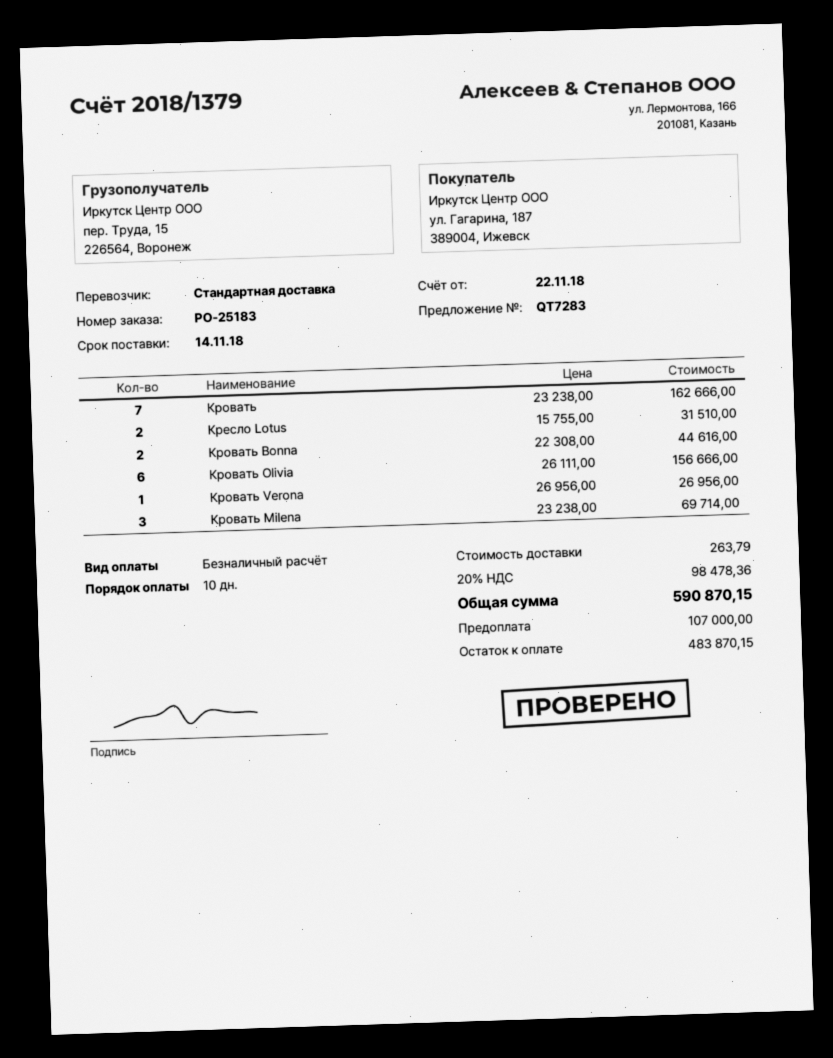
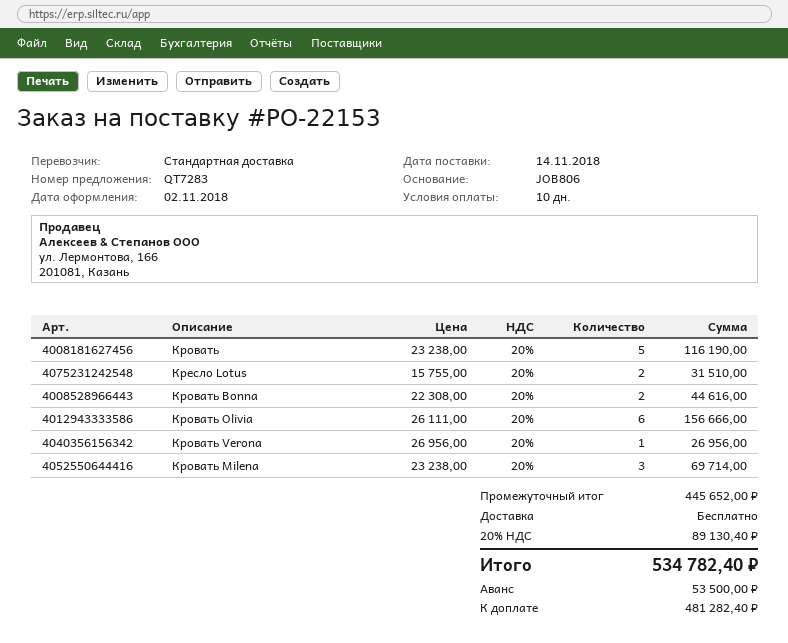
order number: PO-25183 -> PO-22153
Кровать: 7 x 23238.00 = 162666.00 -> 5 x 23238.00 = 116190.00
shipping: 263.79 -> 0.00
tax: 20% = 98478.36 -> 20% = 89130.40
total: 590870.15 -> 534782.40
deposit: 107000.00 -> 53500.00
balance: 483870.15 -> 481282.40

